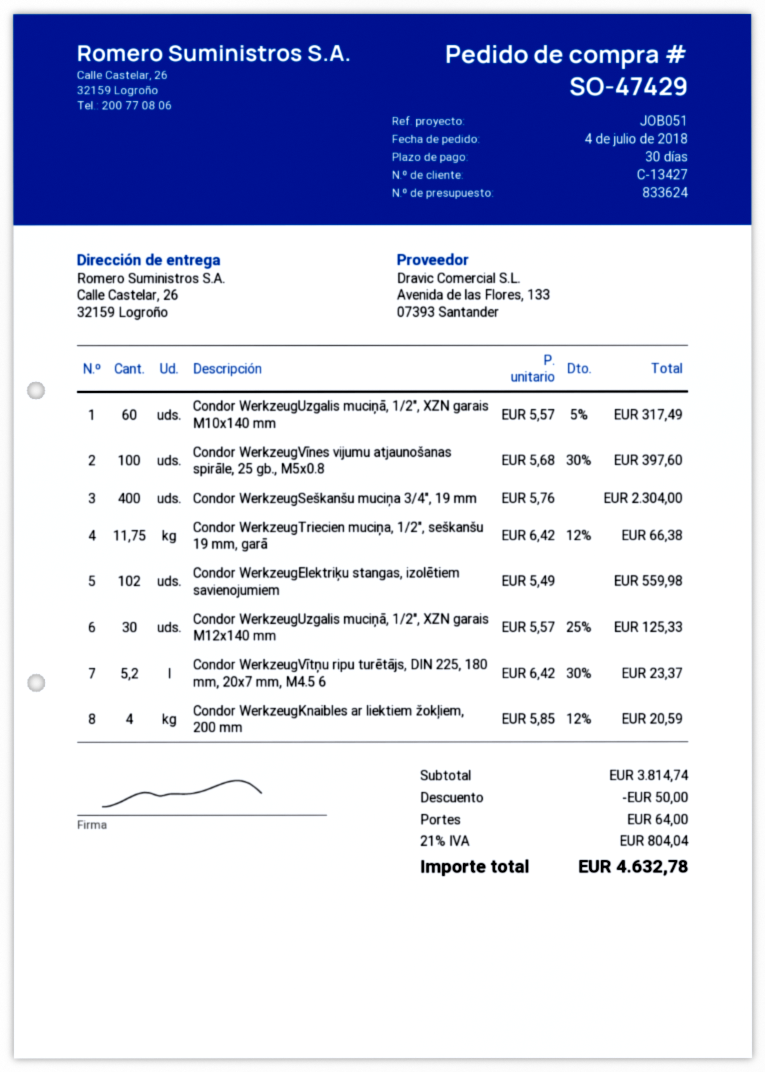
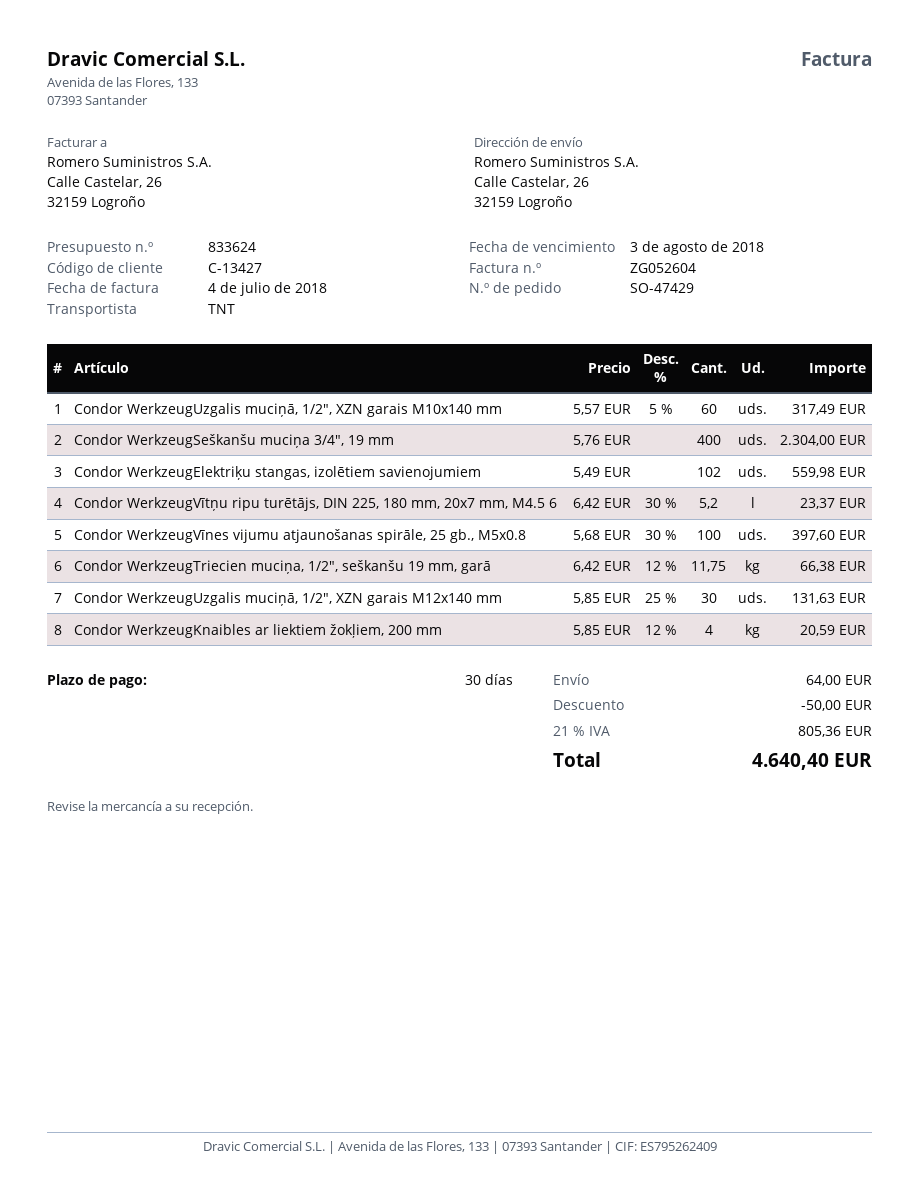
Condor WerkzeugUzgalis muciņā, 1/2", XZN garais M12x140 mm: 30 x 5.57 - 25% = 125.33 -> 30 x 5.85 - 25% = 131.63
tax: 21% = 804.04 -> 21% = 805.36
total: 4632.78 -> 4640.40

